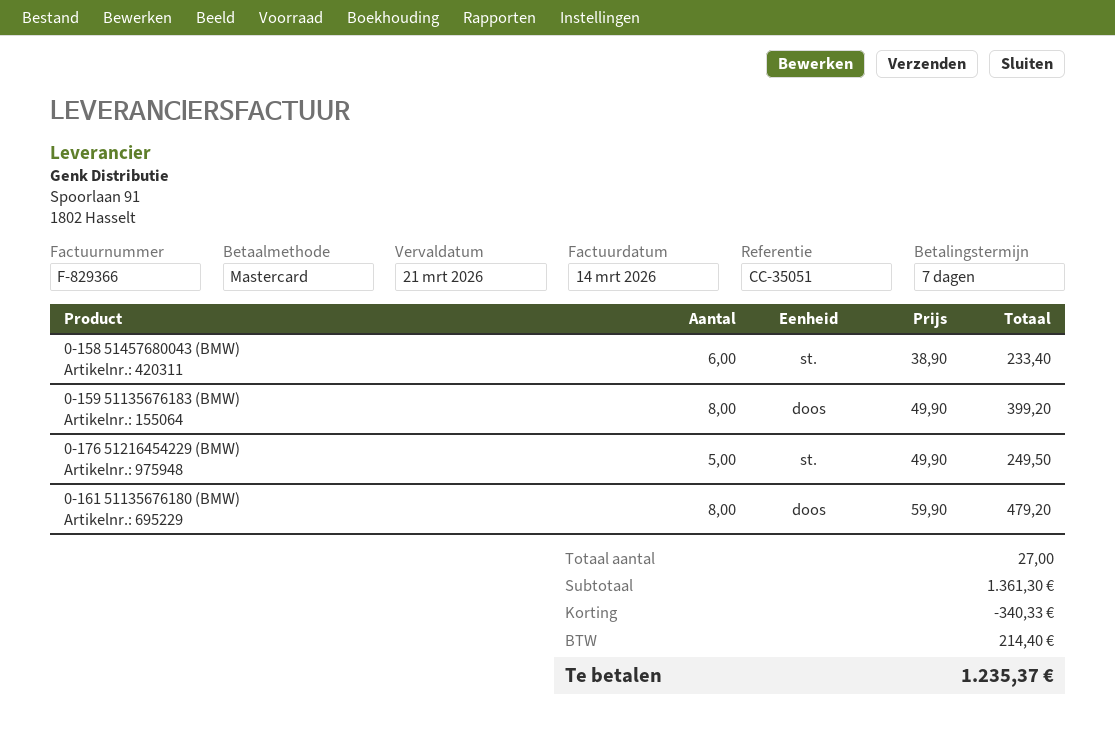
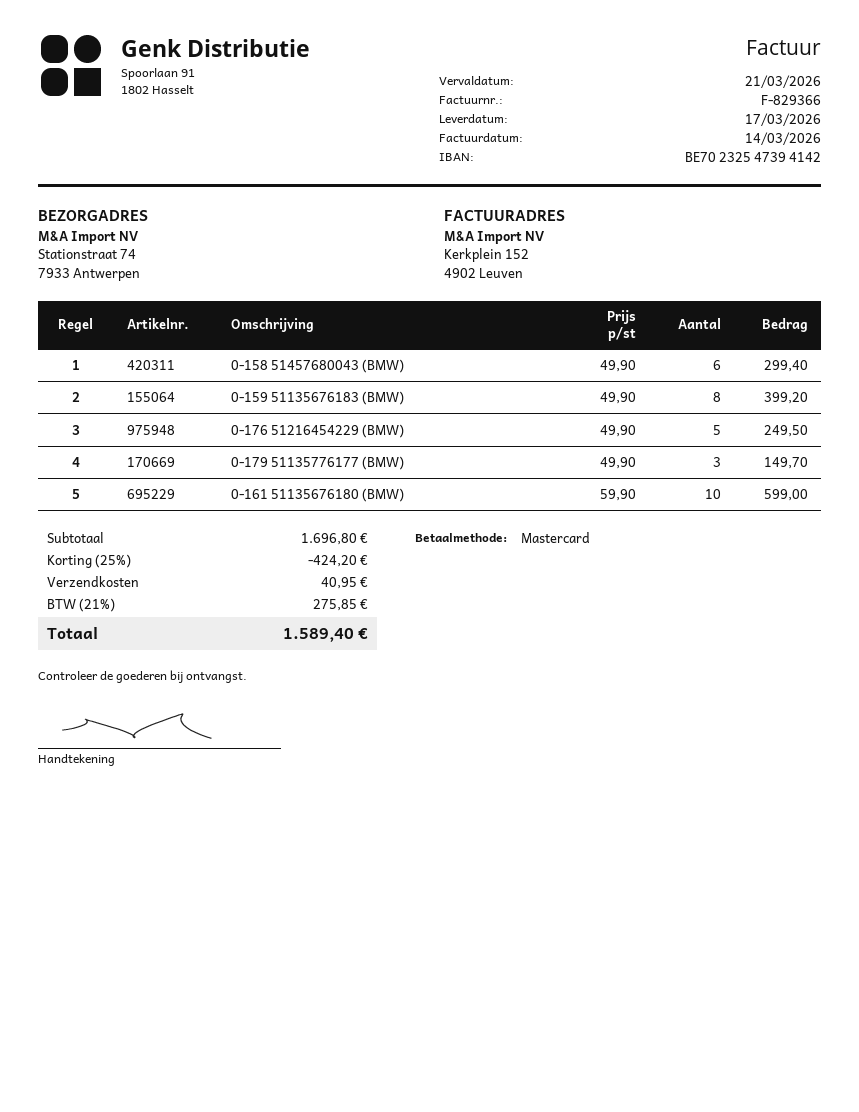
0-158 51457680043 (BMW): 6 x 38.90 = 233.40 -> 6 x 49.90 = 299.40
0-161 51135676180 (BMW): 8 x 59.90 = 479.20 -> 10 x 59.90 = 599.00
0-179 51135776177 (BMW): none -> 3 x 49.90 = 149.70
subtotal: 1361.30 -> 1696.80
discount: 340.33 -> 424.20
shipping: none -> 40.95
tax: 214.40 -> 275.85
total: 1235.37 -> 1589.40

